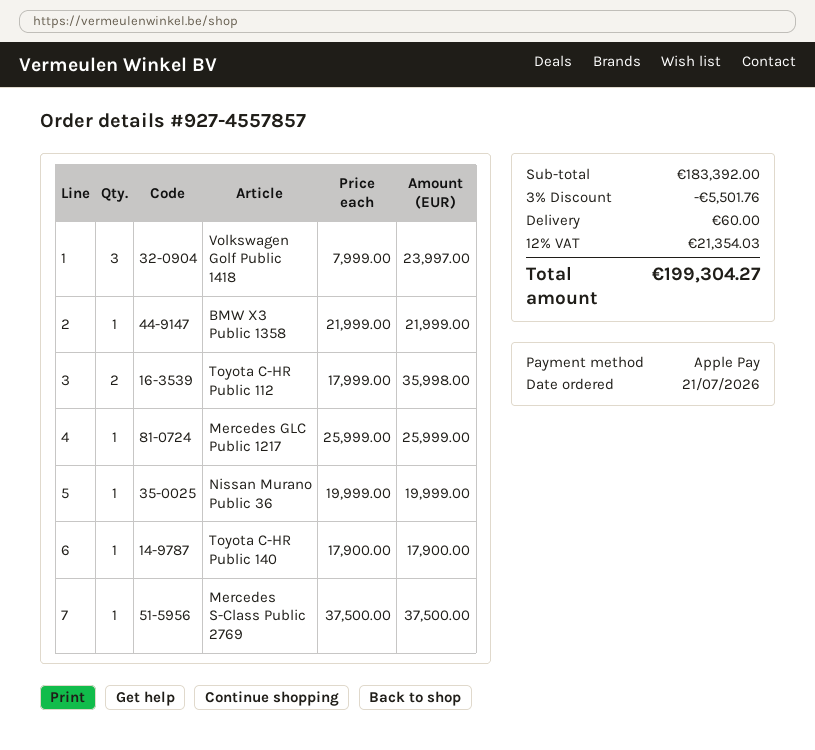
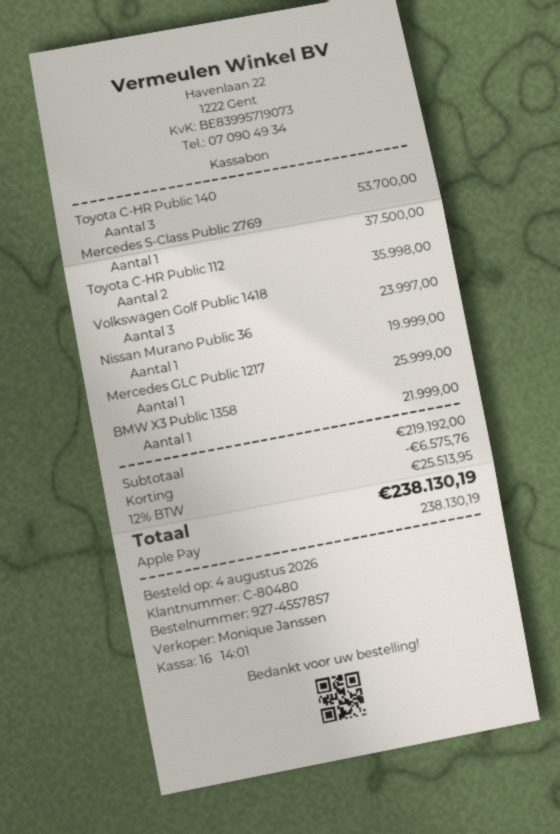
order date: 2026-07-21 -> 2026-08-04
Toyota C-HR Public 140: 1 for 17900.00 -> 3 for 53700.00
subtotal: 183392.00 -> 219192.00
discount: 5501.76 -> 6575.76
shipping: 60.00 -> none
tax: 12% = 21354.03 -> 12% = 25513.95
total: 199304.27 -> 238130.19

